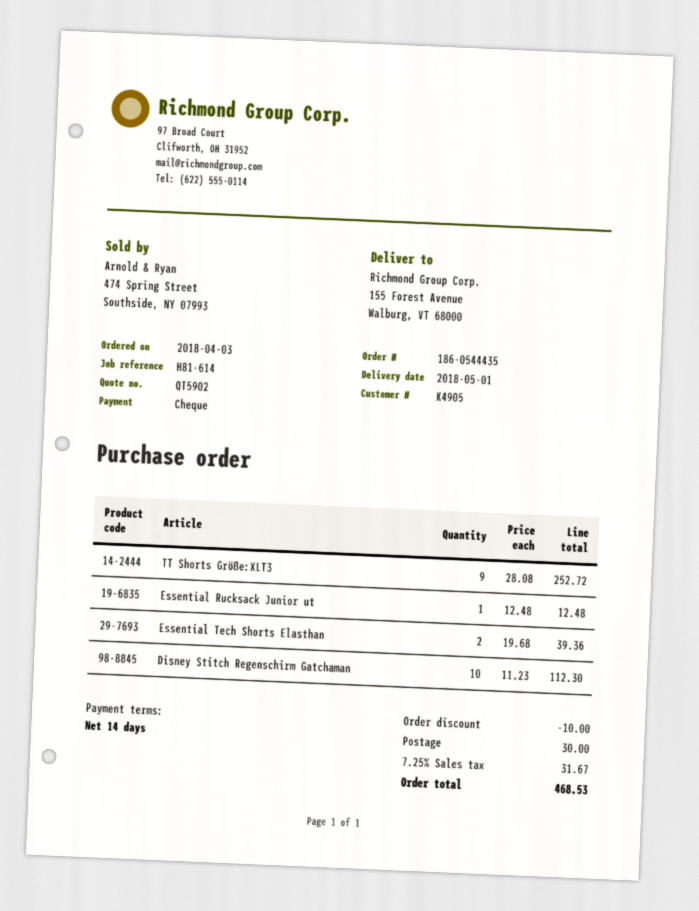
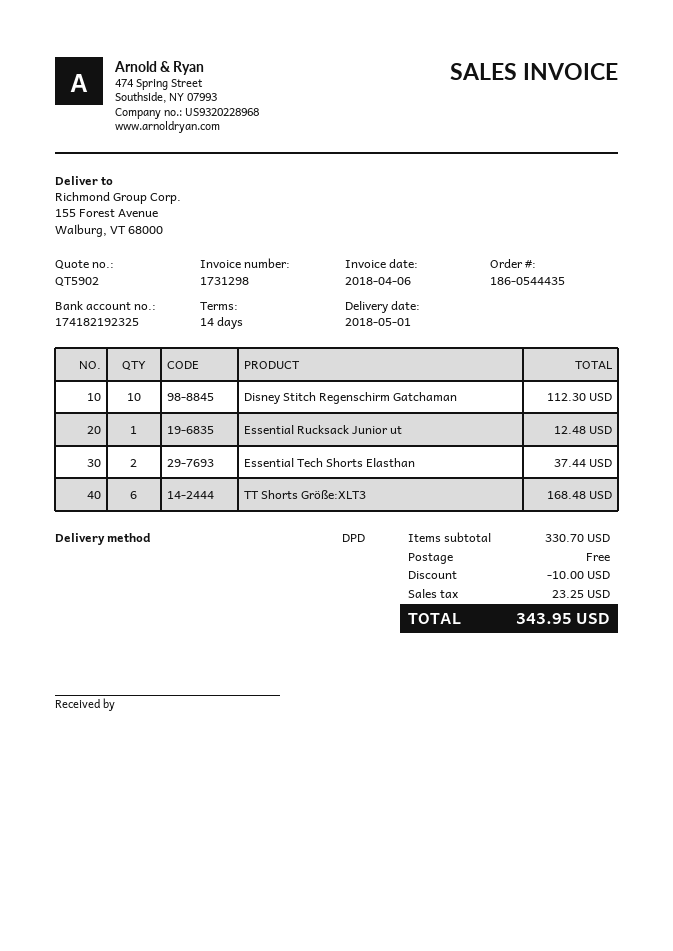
TT Shorts Größe:XLT3: 9 for 252.72 -> 6 for 168.48
Essential Tech Shorts Elasthan: 2 for 39.36 -> 2 for 37.44
shipping: 30.00 -> 0.00
tax: 31.67 -> 23.25
total: 468.53 -> 343.95

